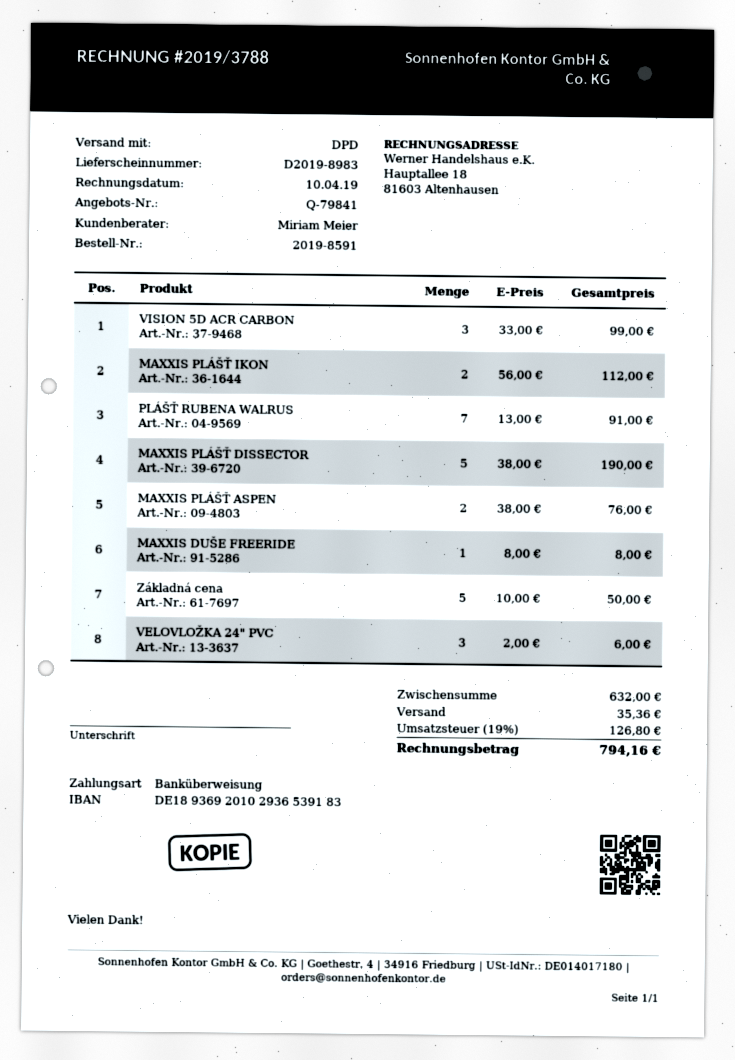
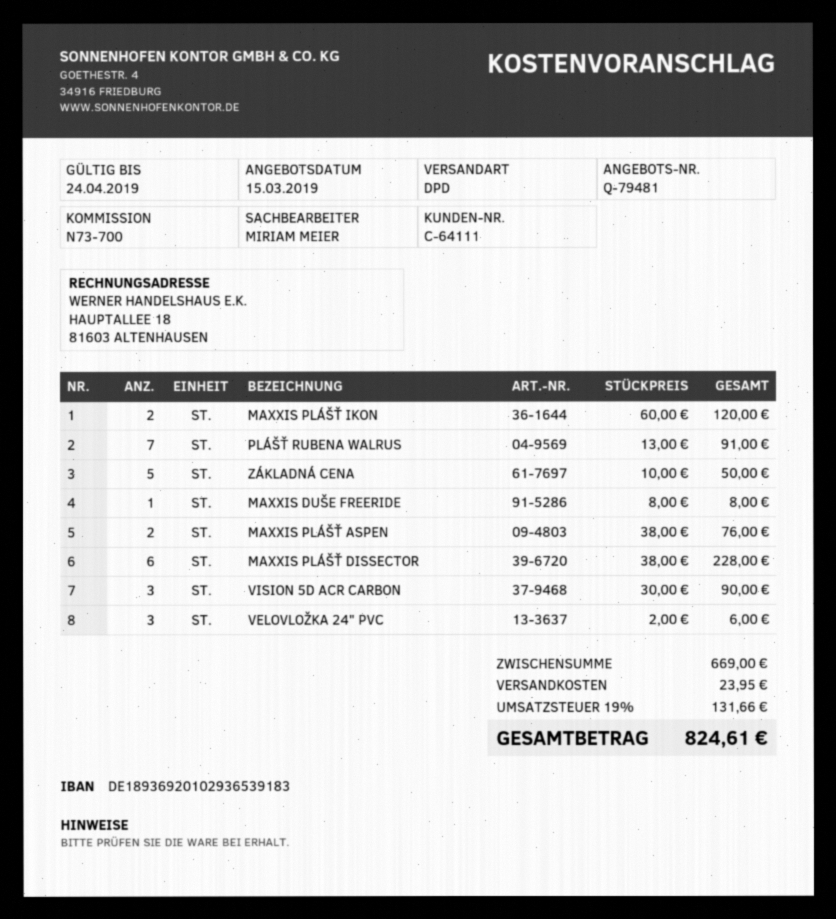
quote number: Q-79841 -> Q-79481
VISION 5D ACR CARBON: 3 x 33.00 = 99.00 -> 3 x 30.00 = 90.00
MAXXIS PLÁŠŤ IKON: 2 x 56.00 = 112.00 -> 2 x 60.00 = 120.00
MAXXIS PLÁŠŤ DISSECTOR: 5 x 38.00 = 190.00 -> 6 x 38.00 = 228.00
subtotal: 632.00 -> 669.00
shipping: 35.36 -> 23.95
tax: 19% = 126.80 -> 19% = 131.66
total: 794.16 -> 824.61

